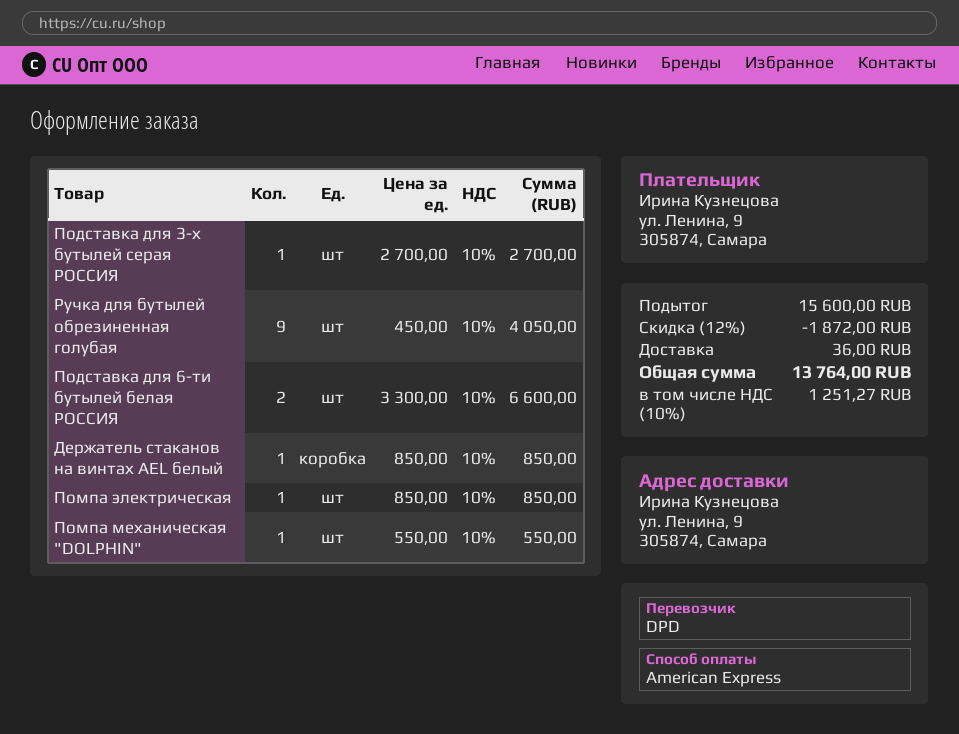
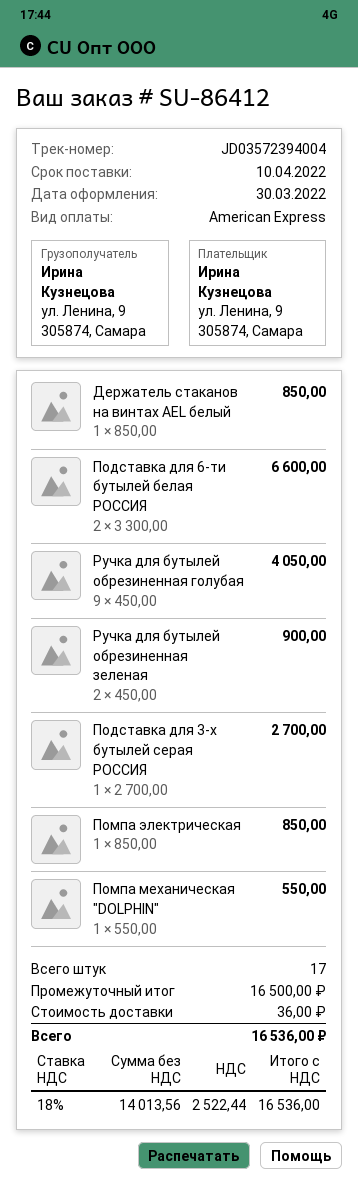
Ручка для бутылей обрезиненная зеленая: none -> 2 x 450.00 = 900.00
subtotal: 15600.00 -> 16500.00
discount: 12% = 1872.00 -> none
tax: 10% = 1251.27 -> 18% = 2522.44
total: 13764.00 -> 16536.00

